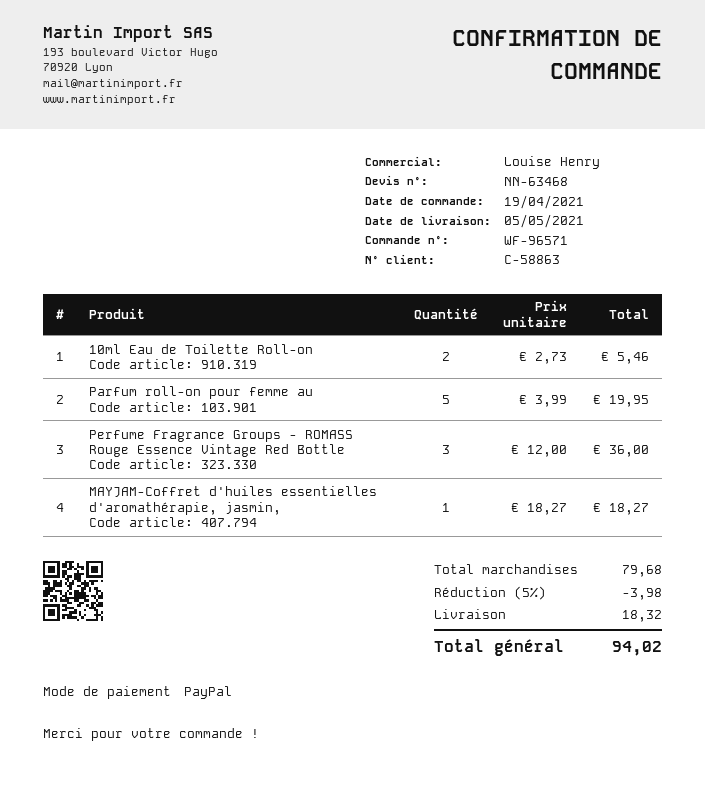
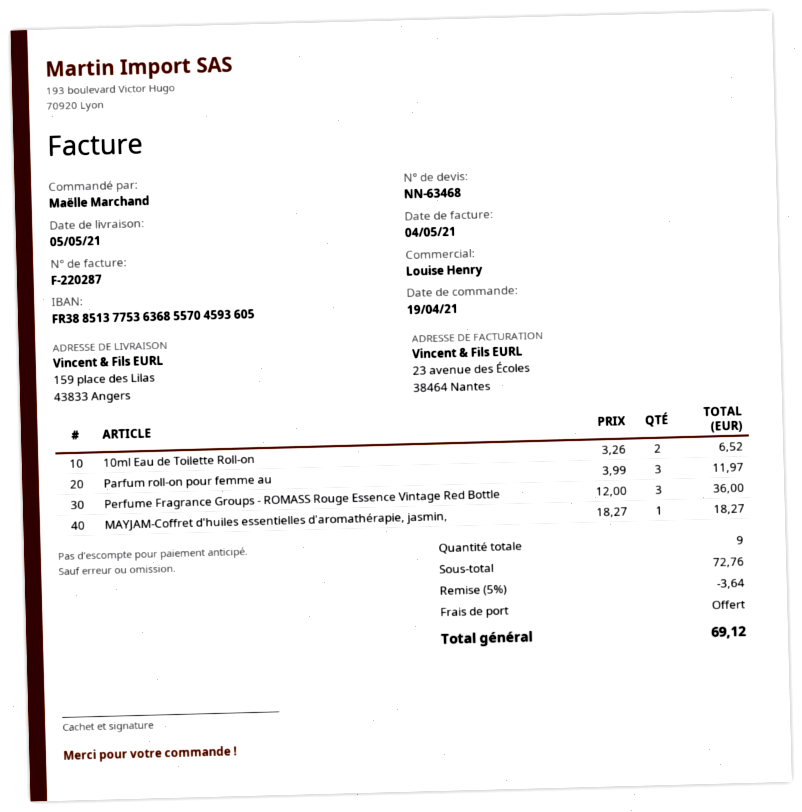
10ml Eau de Toilette Roll-on: 2 x 2.73 = 5.46 -> 2 x 3.26 = 6.52
Parfum roll-on pour femme au: 5 x 3.99 = 19.95 -> 3 x 3.99 = 11.97
subtotal: 79.68 -> 72.76
discount: 5% = 3.98 -> 5% = 3.64
shipping: 18.32 -> 0.00
total: 94.02 -> 69.12

